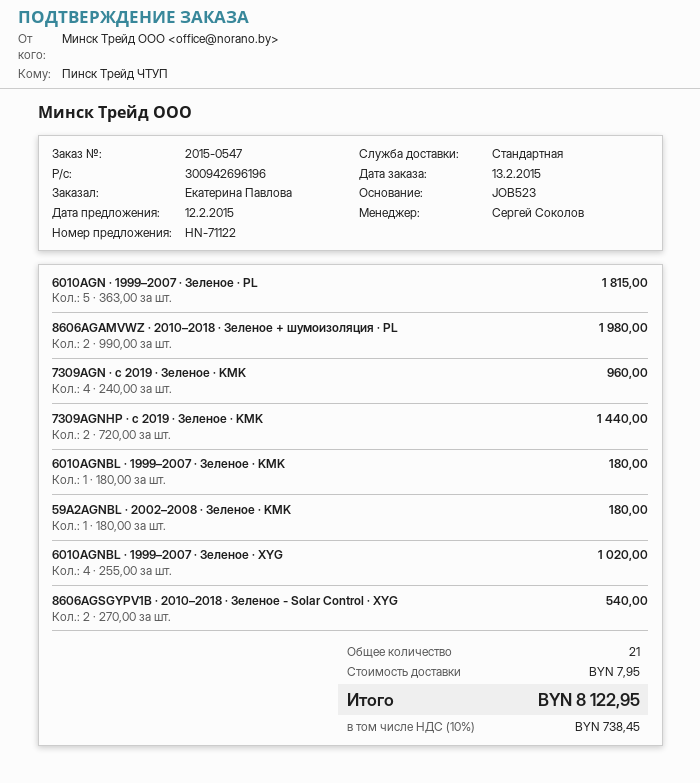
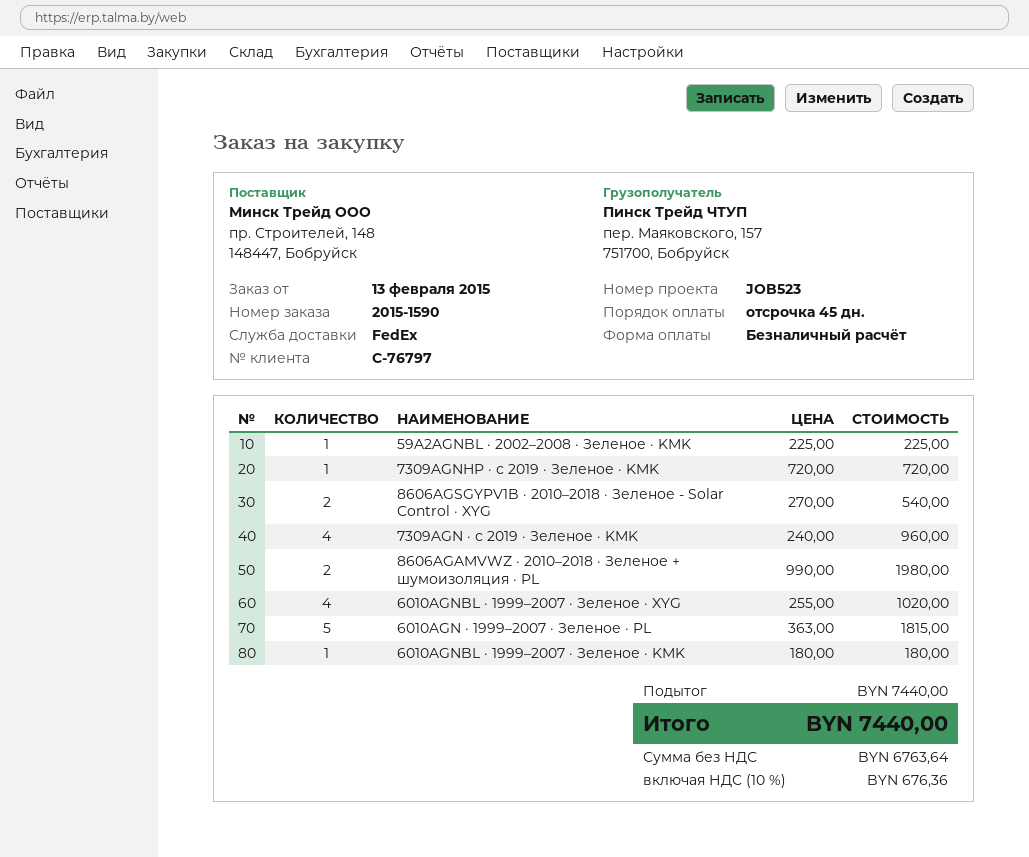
order number: 2015-0547 -> 2015-1590
shipping method: standard -> FedEx
7309AGNHP · с 2019 · Зеленое · KMK: 2 x 720.00 = 1440.00 -> 1 x 720.00 = 720.00
59A2AGNBL · 2002–2008 · Зеленое · KMK: 1 x 180.00 = 180.00 -> 1 x 225.00 = 225.00
shipping: 7.95 -> none
tax: 10% = 738.45 -> 10% = 676.36
total: 8122.95 -> 7440.00

